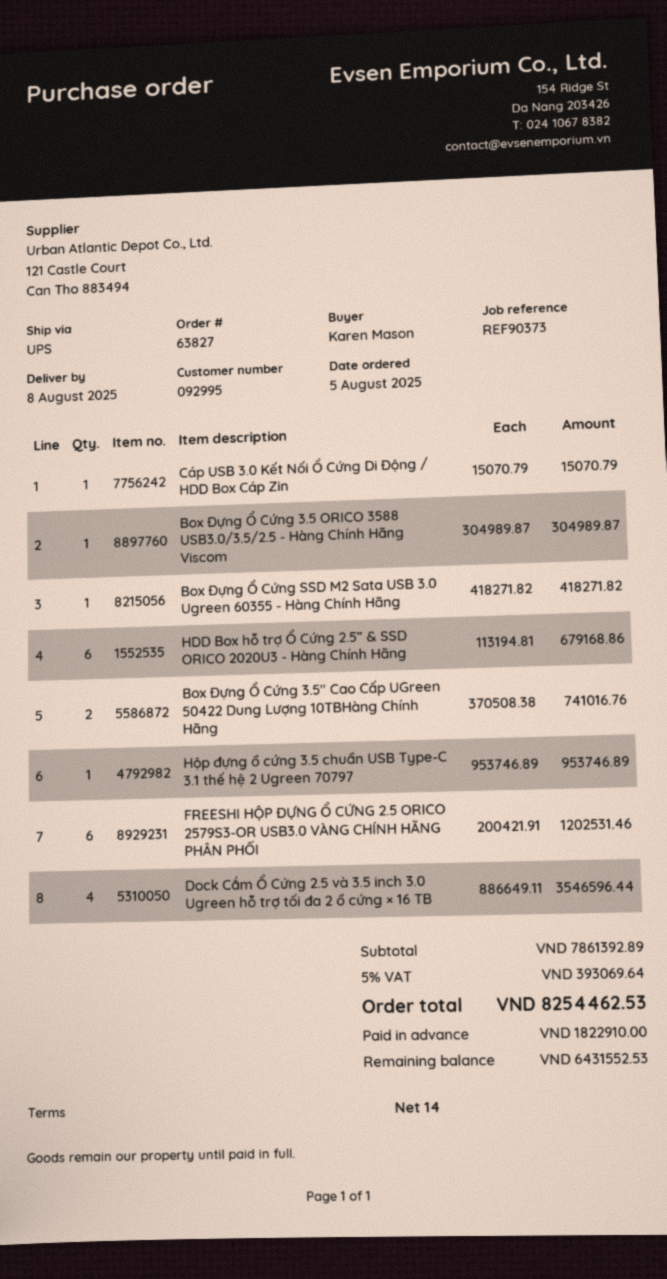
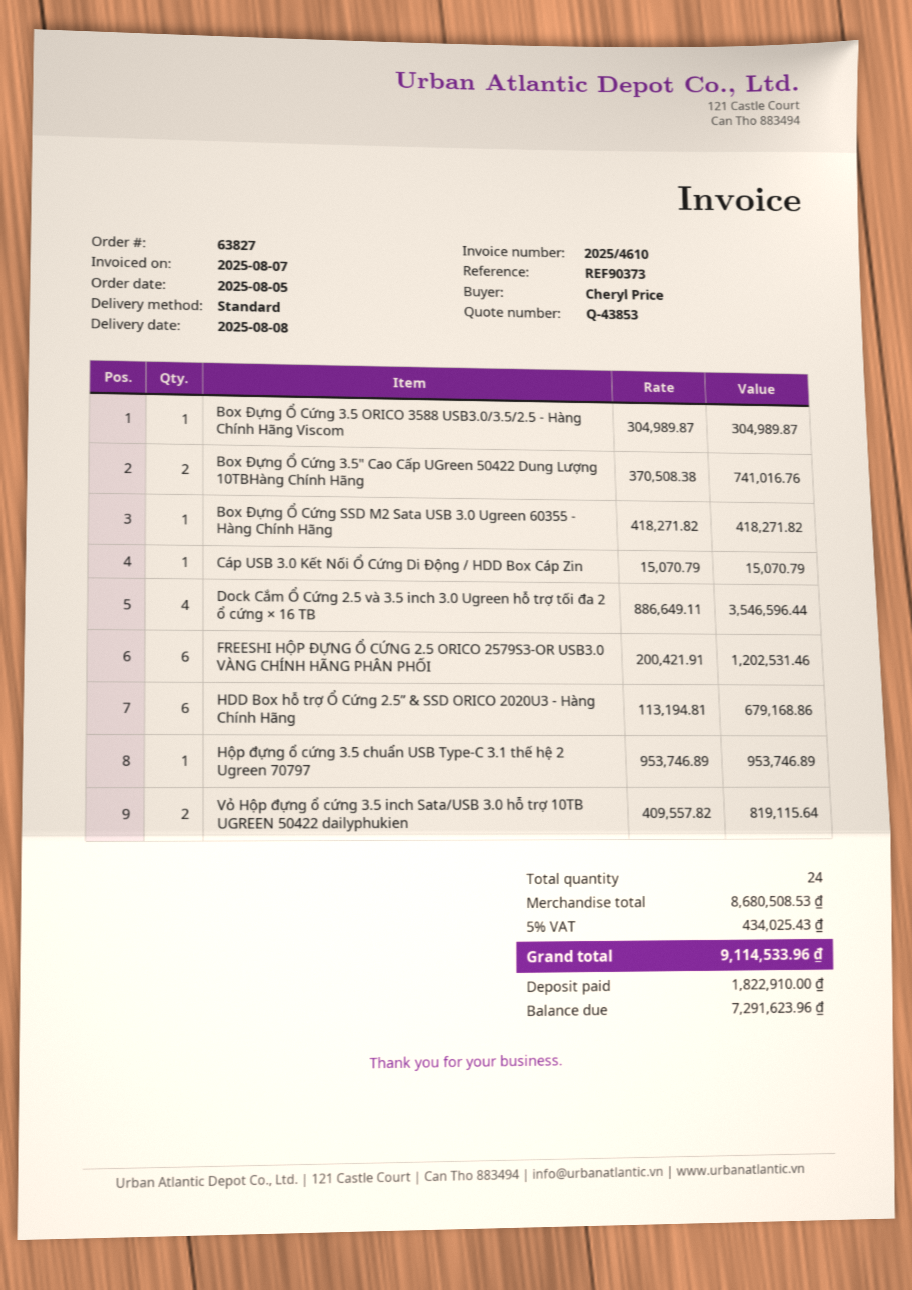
ordered by: Karen Mason -> Cheryl Price
shipping method: UPS -> standard
Vỏ Hộp đựng ổ cứng 3.5 inch Sata/USB 3.0 hỗ trợ 10TB UGREEN 50422 dailyphukien: none -> 2 x 409557.82 = 819115.64
subtotal: 7861392.89 -> 8680508.53
tax: 5% = 393069.64 -> 5% = 434025.43
total: 8254462.53 -> 9114533.96
balance: 6431552.53 -> 7291623.96

